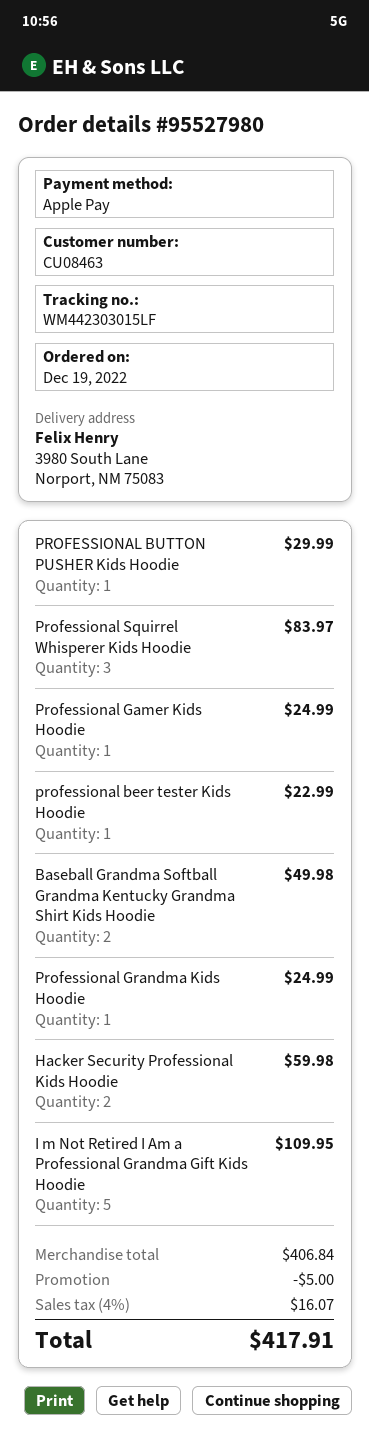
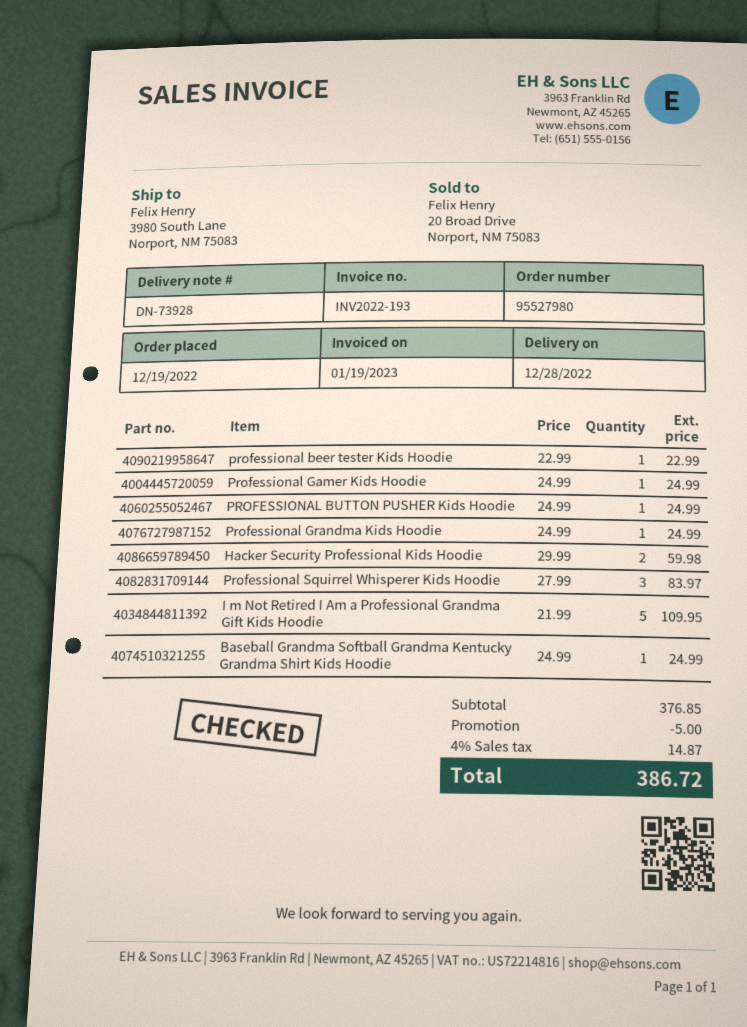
PROFESSIONAL BUTTON PUSHER Kids Hoodie: 1 for 29.99 -> 1 for 24.99
Baseball Grandma Softball Grandma Kentucky Grandma Shirt Kids Hoodie: 2 for 49.98 -> 1 for 24.99
subtotal: 406.84 -> 376.85
tax: 4% = 16.07 -> 4% = 14.87
total: 417.91 -> 386.72

